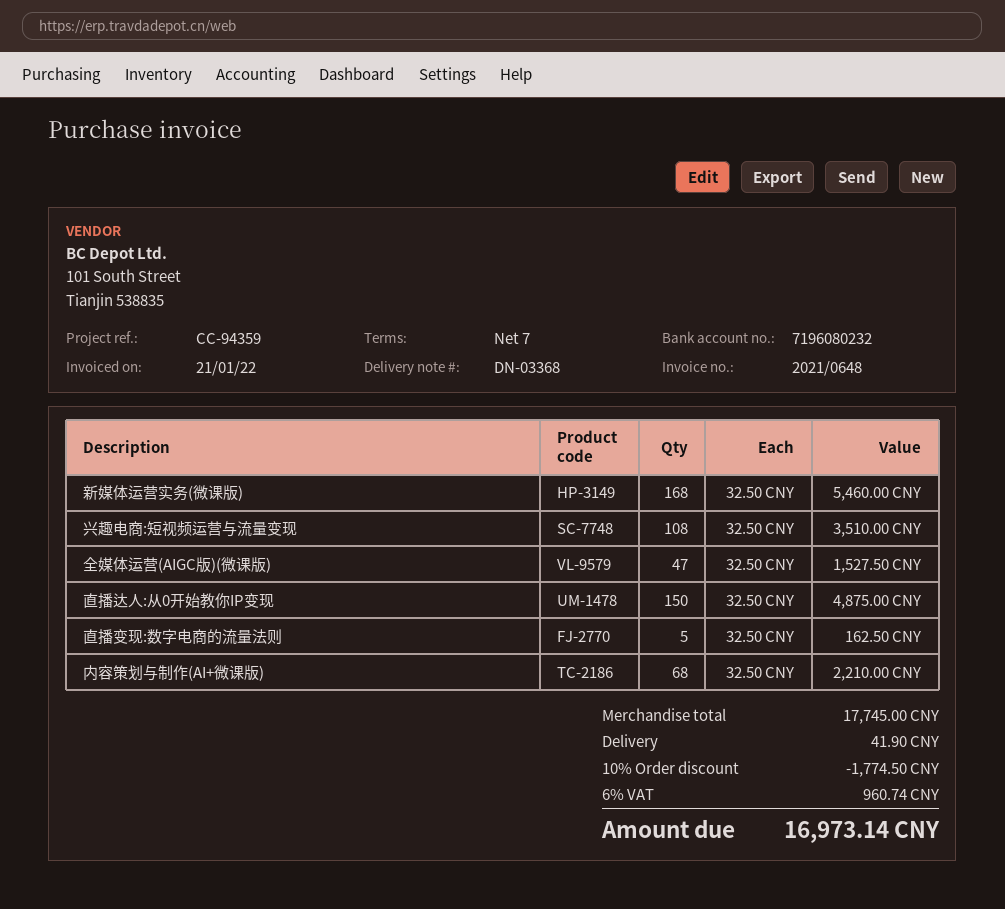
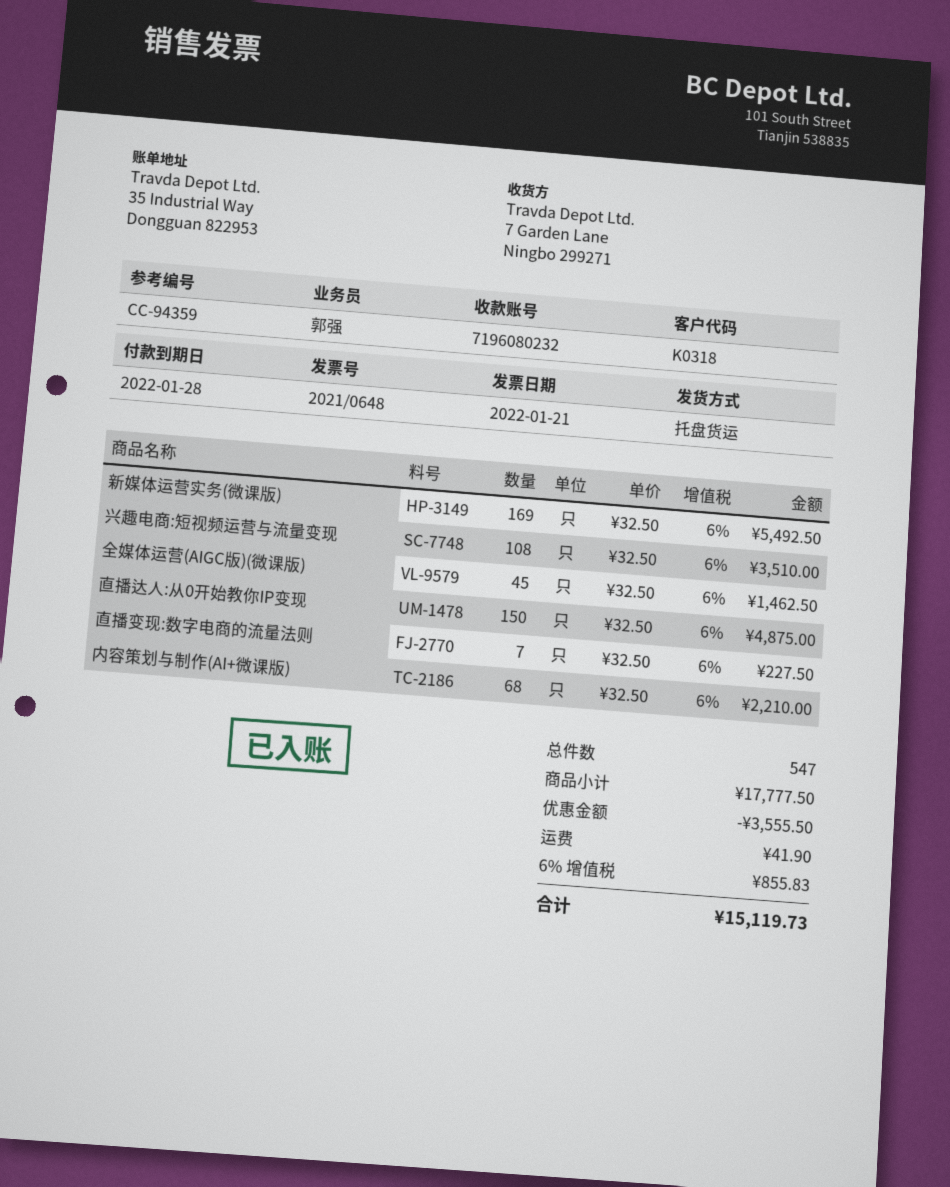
新媒体运营实务(微课版): 168 x 32.50 = 5460.00 -> 169 x 32.50 = 5492.50
全媒体运营(AIGC版)(微课版): 47 x 32.50 = 1527.50 -> 45 x 32.50 = 1462.50
直播变现:数字电商的流量法则: 5 x 32.50 = 162.50 -> 7 x 32.50 = 227.50
subtotal: 17745.00 -> 17777.50
discount: 1774.50 -> 3555.50
tax: 6% = 960.74 -> 6% = 855.83
total: 16973.14 -> 15119.73

